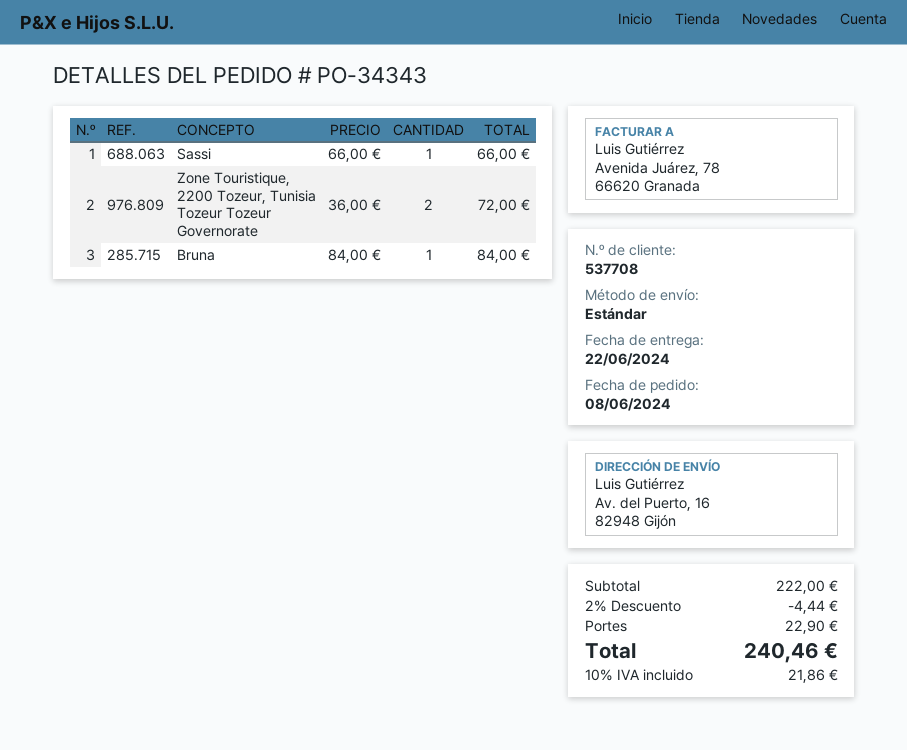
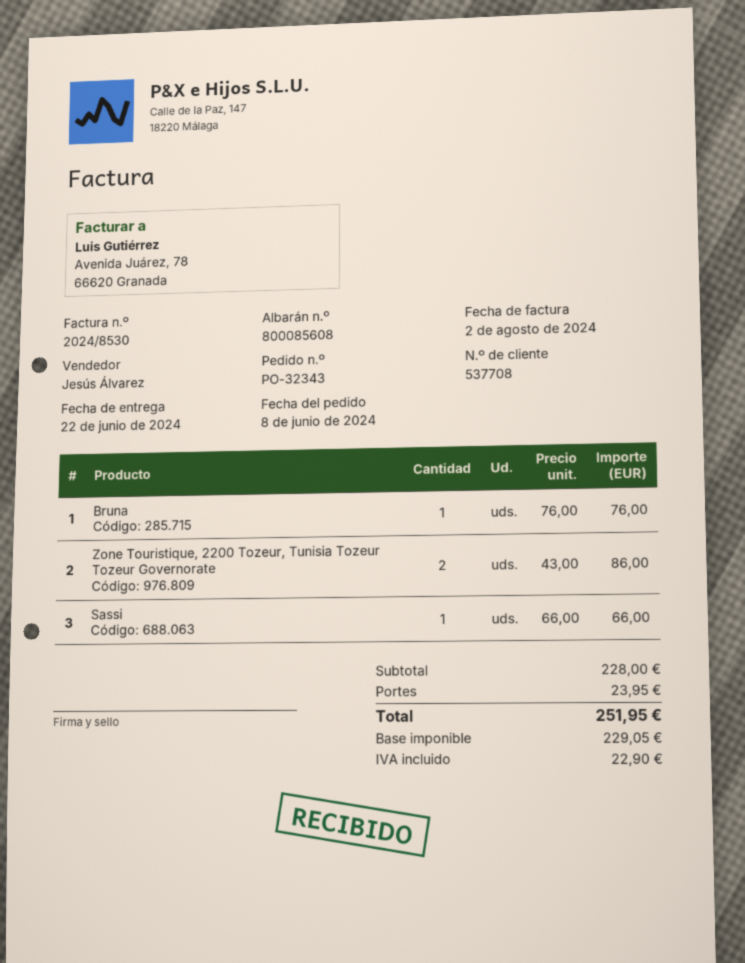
order number: PO-34343 -> PO-32343
Zone Touristique, 2200 Tozeur, Tunisia Tozeur Tozeur Governorate: 2 x 36.00 = 72.00 -> 2 x 43.00 = 86.00
Bruna: 1 x 84.00 = 84.00 -> 1 x 76.00 = 76.00
subtotal: 222.00 -> 228.00
discount: 2% = 4.44 -> none
shipping: 22.90 -> 23.95
tax: 21.86 -> 22.90
total: 240.46 -> 251.95

